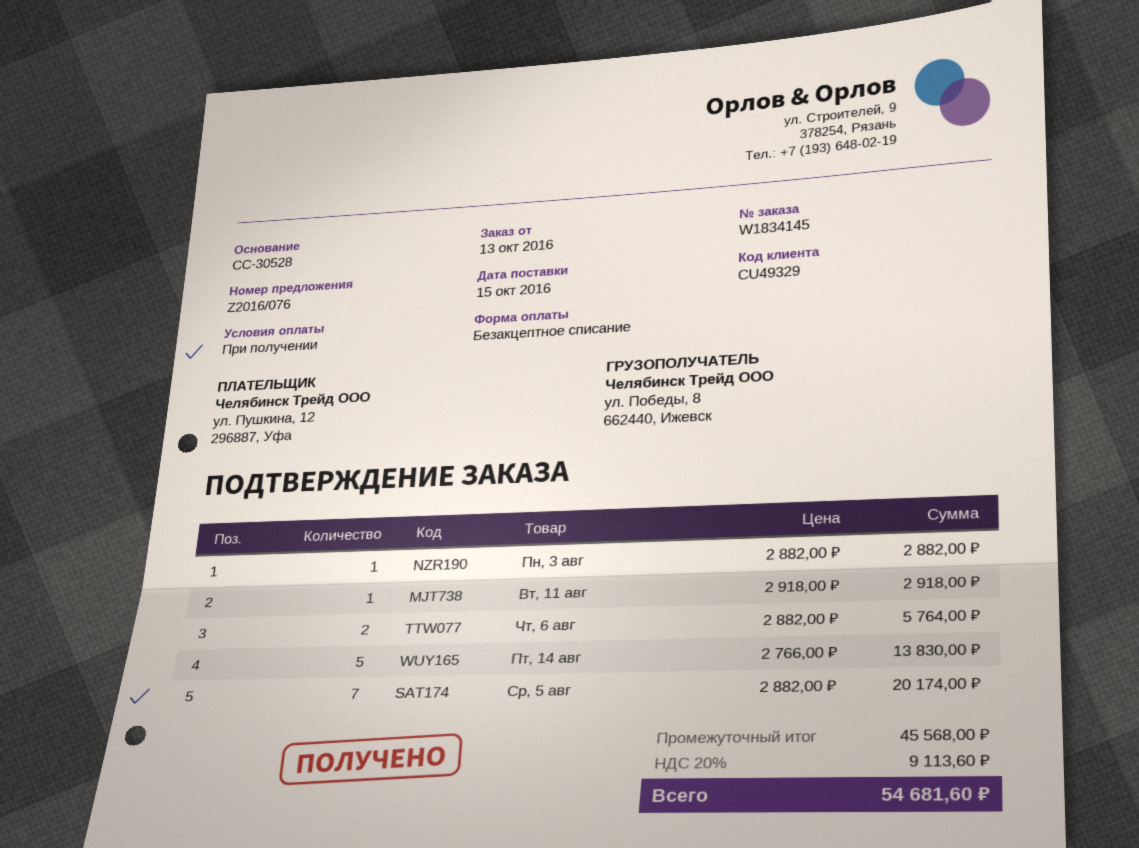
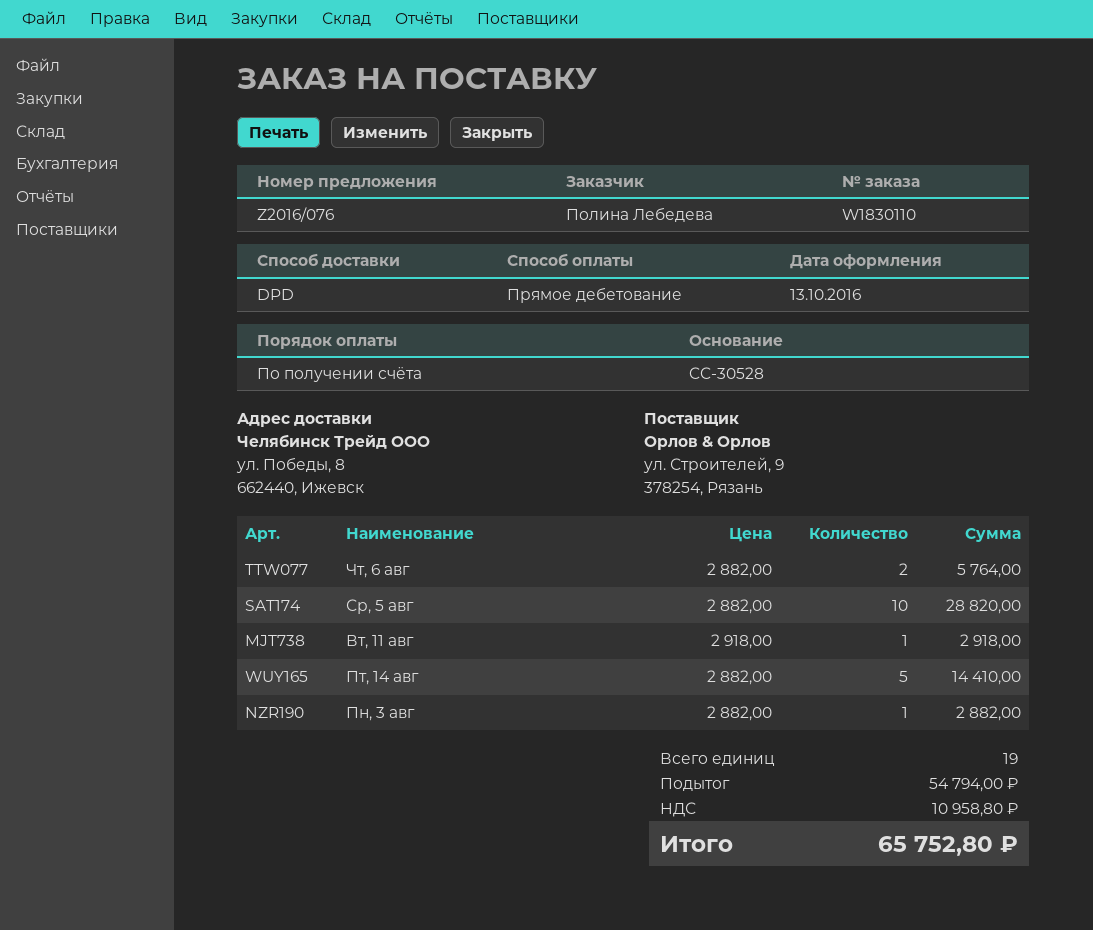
order number: W1834145 -> W1830110
Пт, 14 авг: 5 x 2766.00 = 13830.00 -> 5 x 2882.00 = 14410.00
Ср, 5 авг: 7 x 2882.00 = 20174.00 -> 10 x 2882.00 = 28820.00
subtotal: 45568.00 -> 54794.00
tax: 9113.60 -> 10958.80
total: 54681.60 -> 65752.80

